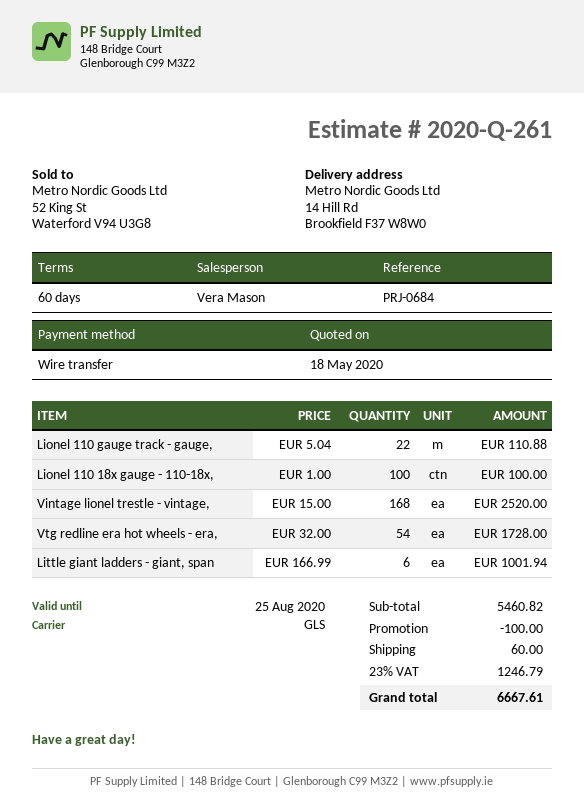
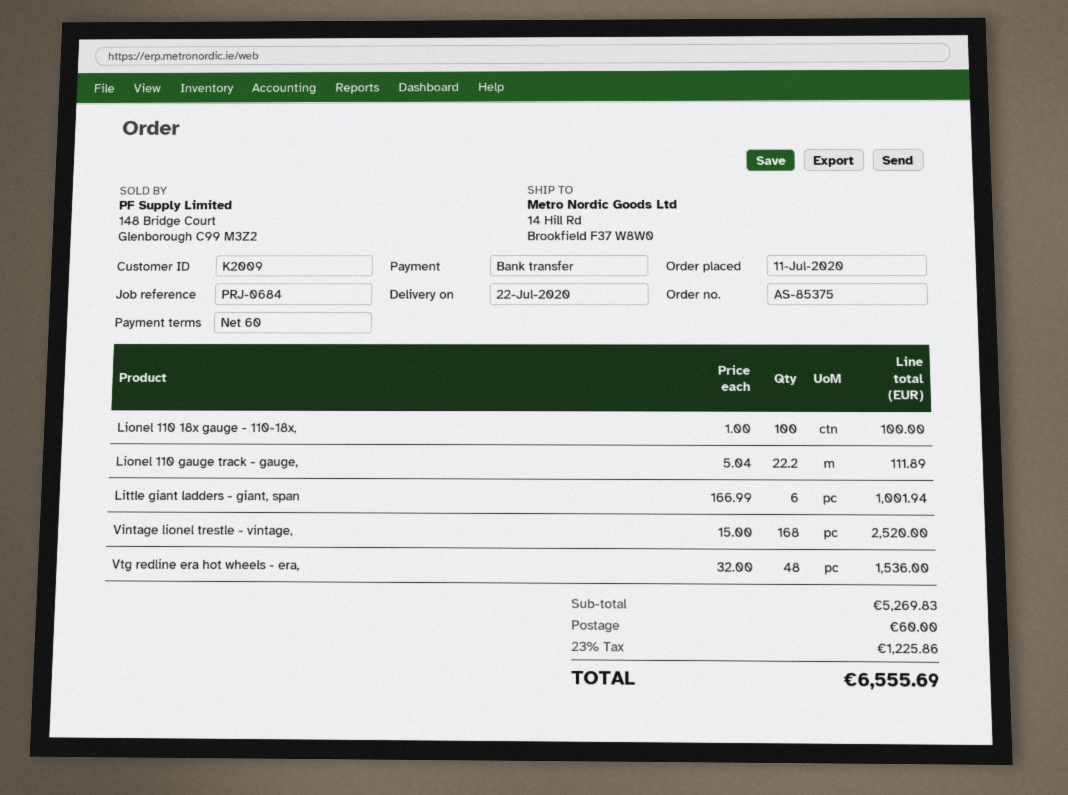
Lionel 110 gauge track - gauge,: 22 x 5.04 = 110.88 -> 22.2 x 5.04 = 111.89
Vtg redline era hot wheels - era,: 54 x 32.00 = 1728.00 -> 48 x 32.00 = 1536.00
subtotal: 5460.82 -> 5269.83
discount: 100.00 -> none
tax: 23% = 1246.79 -> 23% = 1225.86
total: 6667.61 -> 6555.69

